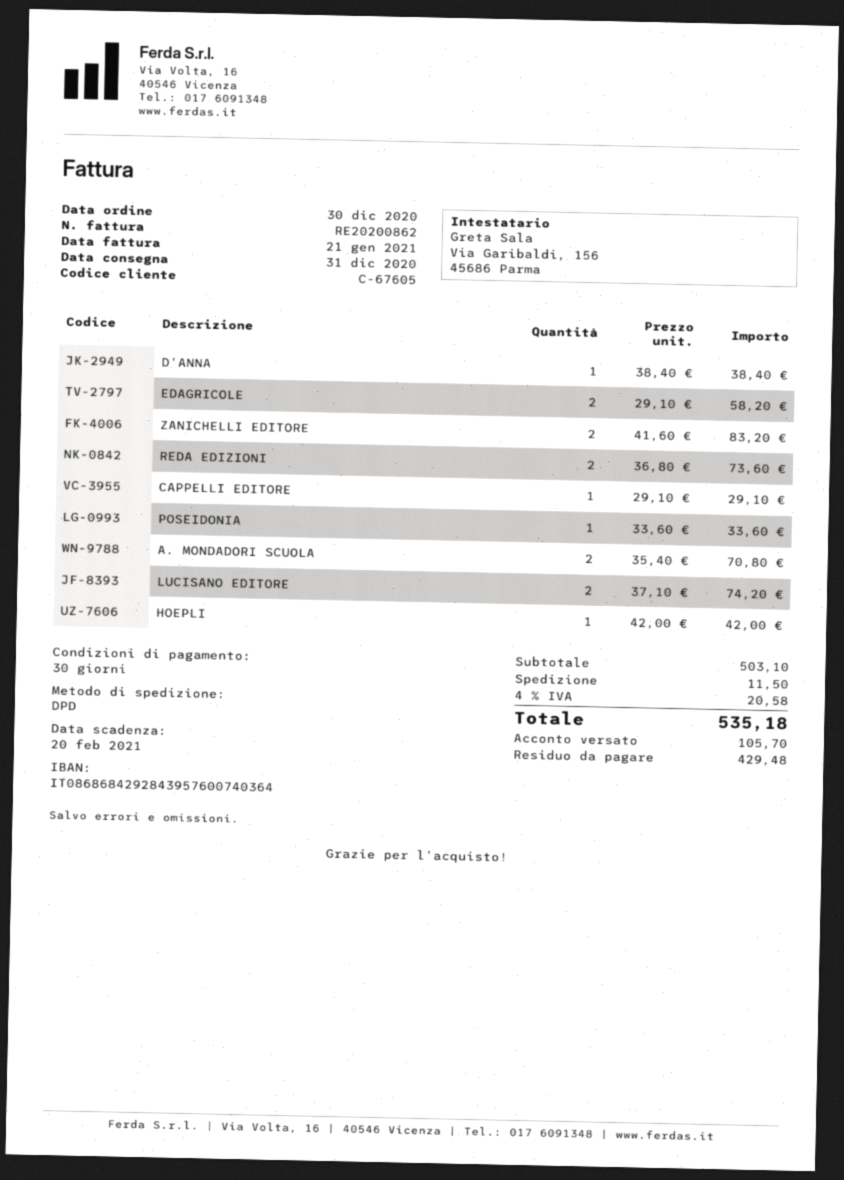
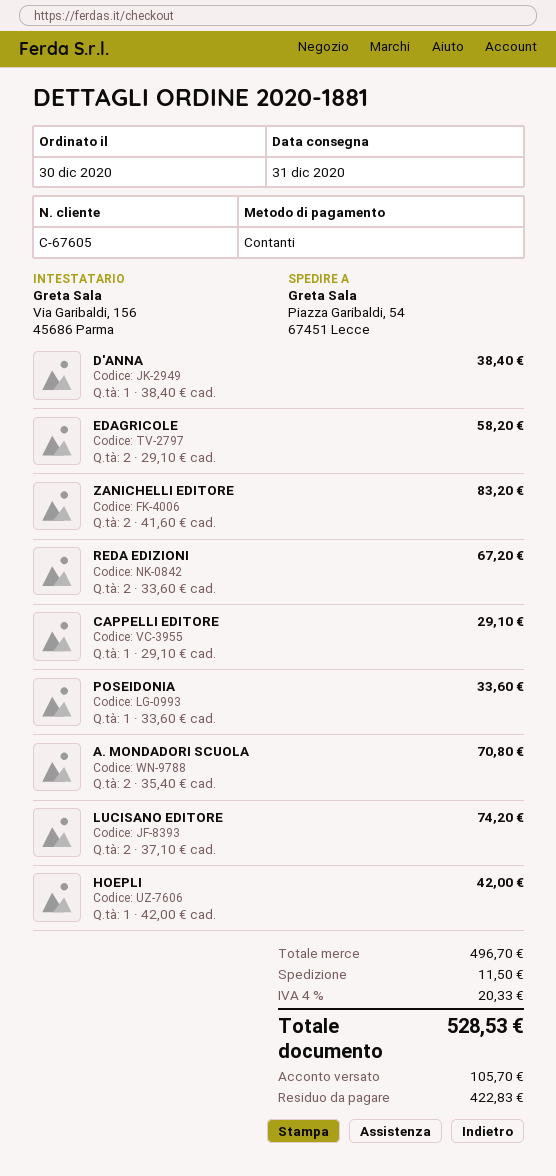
REDA EDIZIONI: 2 x 36.80 = 73.60 -> 2 x 33.60 = 67.20
subtotal: 503.10 -> 496.70
tax: 4% = 20.58 -> 4% = 20.33
total: 535.18 -> 528.53
balance: 429.48 -> 422.83

